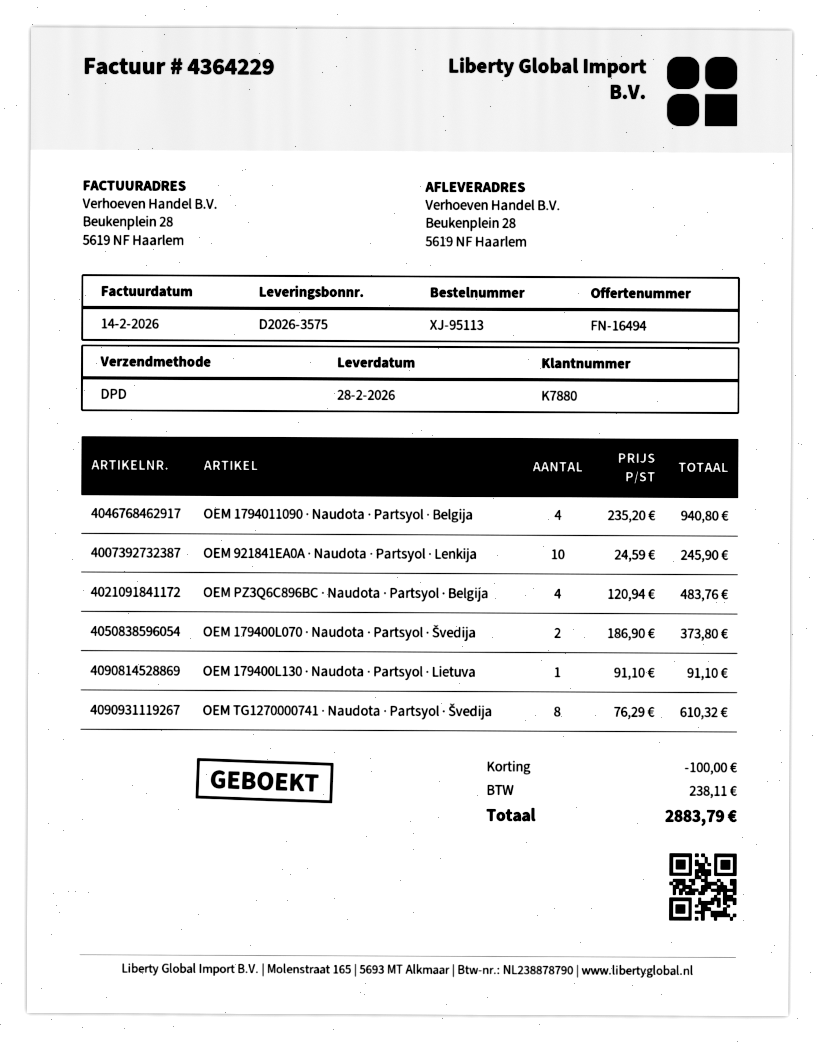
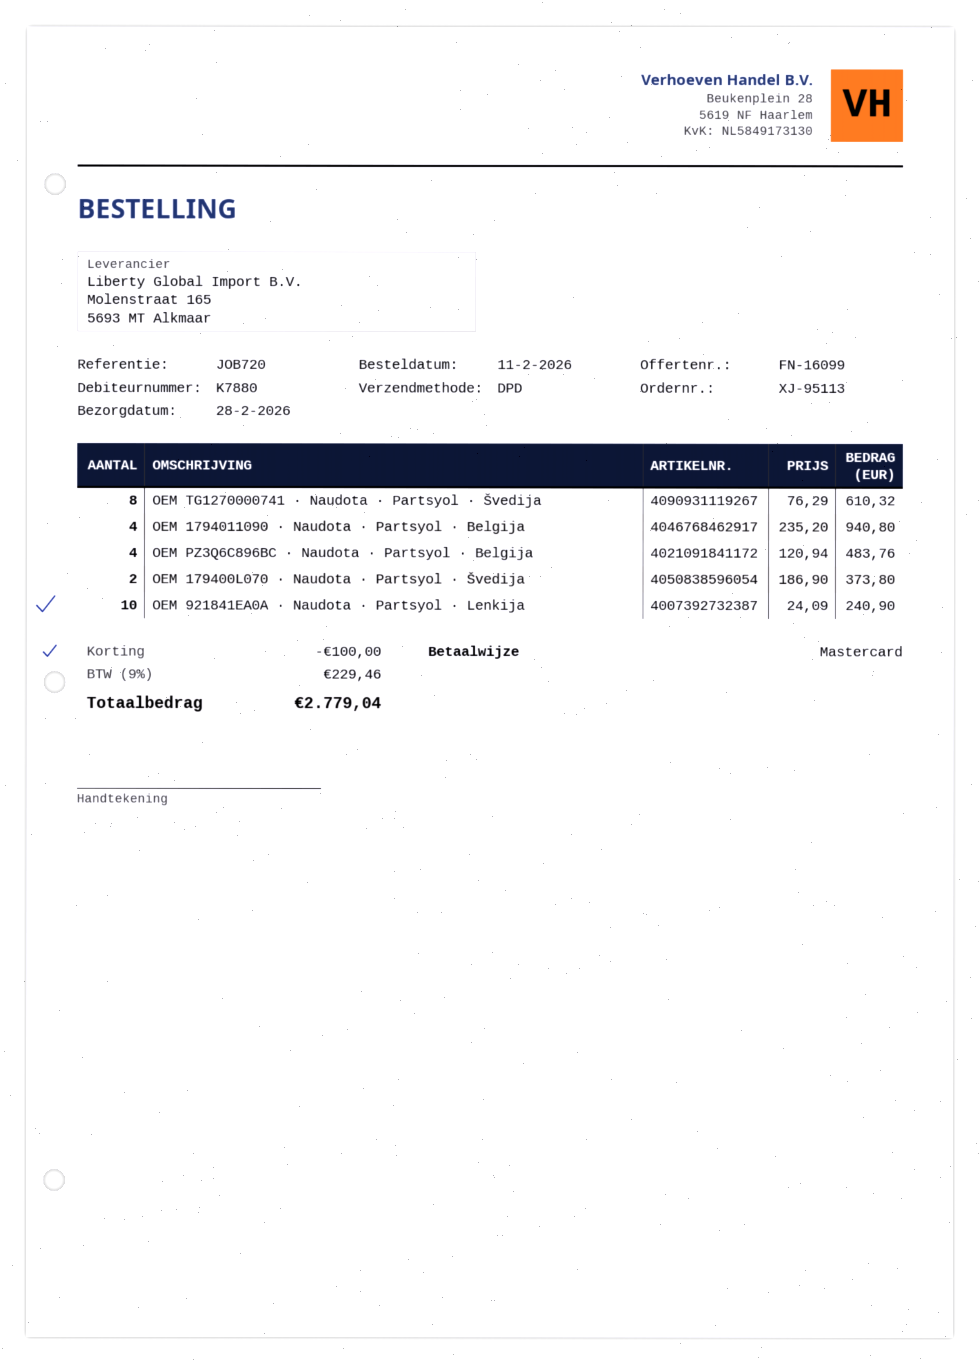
quote number: FN-16494 -> FN-16099
OEM 921841EA0A · Naudota · Partsyol · Lenkija: 10 x 24.59 = 245.90 -> 10 x 24.09 = 240.90
OEM 179400L130 · Naudota · Partsyol · Lietuva: 1 x 91.10 = 91.10 -> none
tax: 238.11 -> 229.46
total: 2883.79 -> 2779.04

